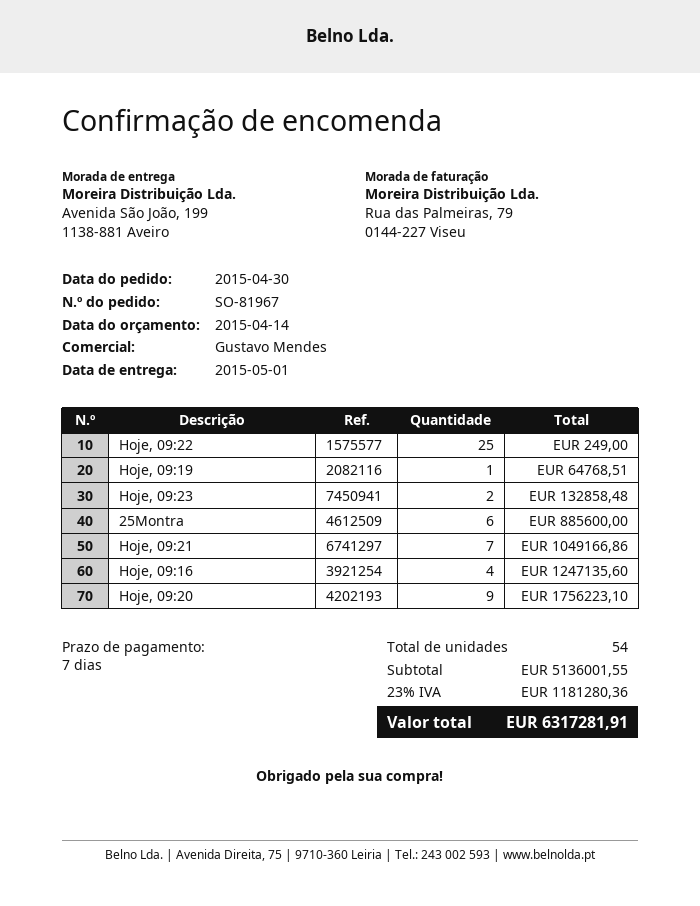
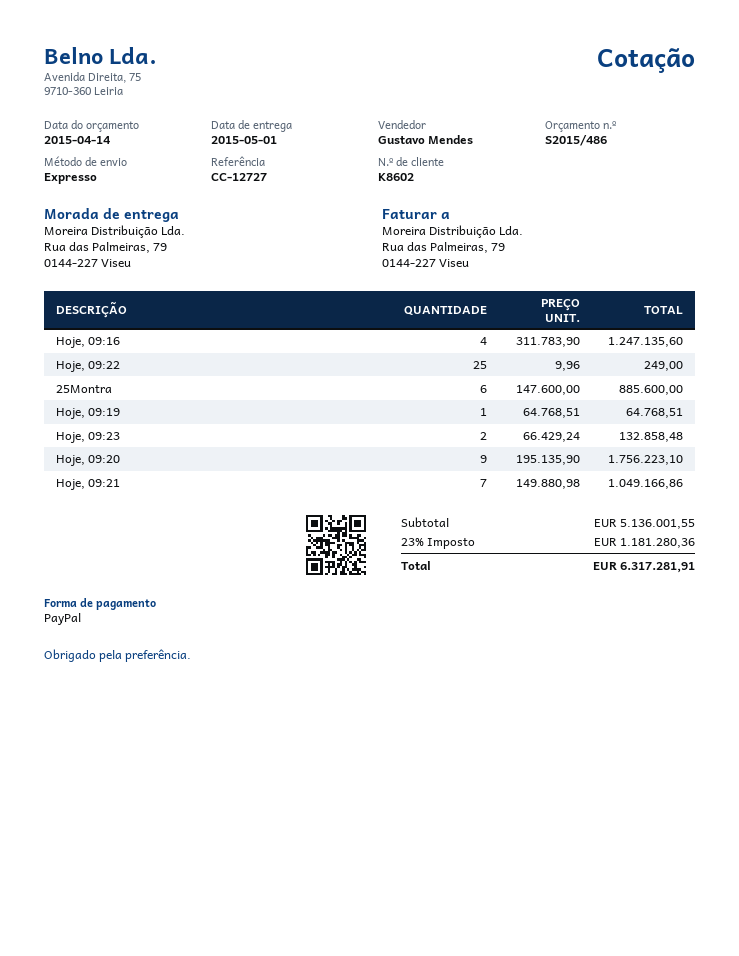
ship to: Avenida São João, 199, 1138-881 Aveiro -> Rua das Palmeiras, 79, 0144-227 Viseu

